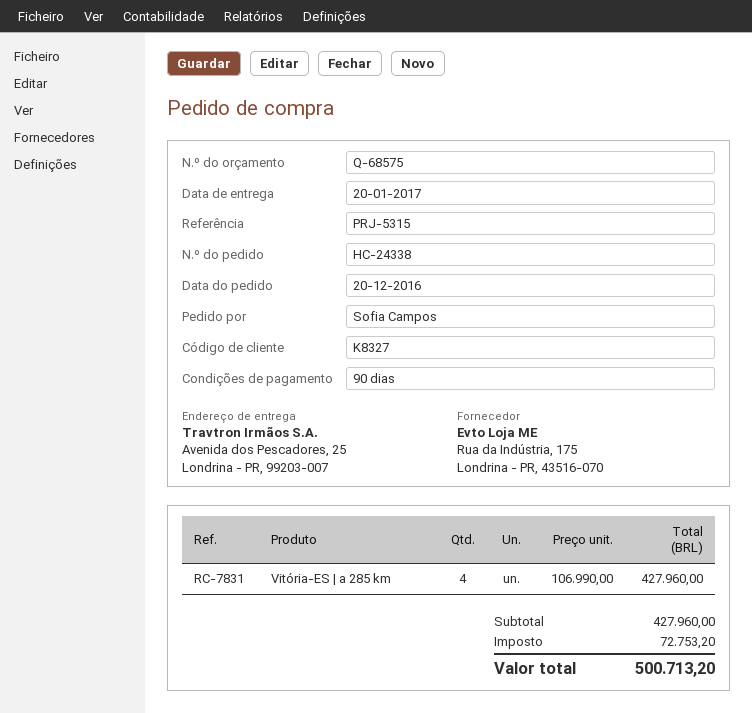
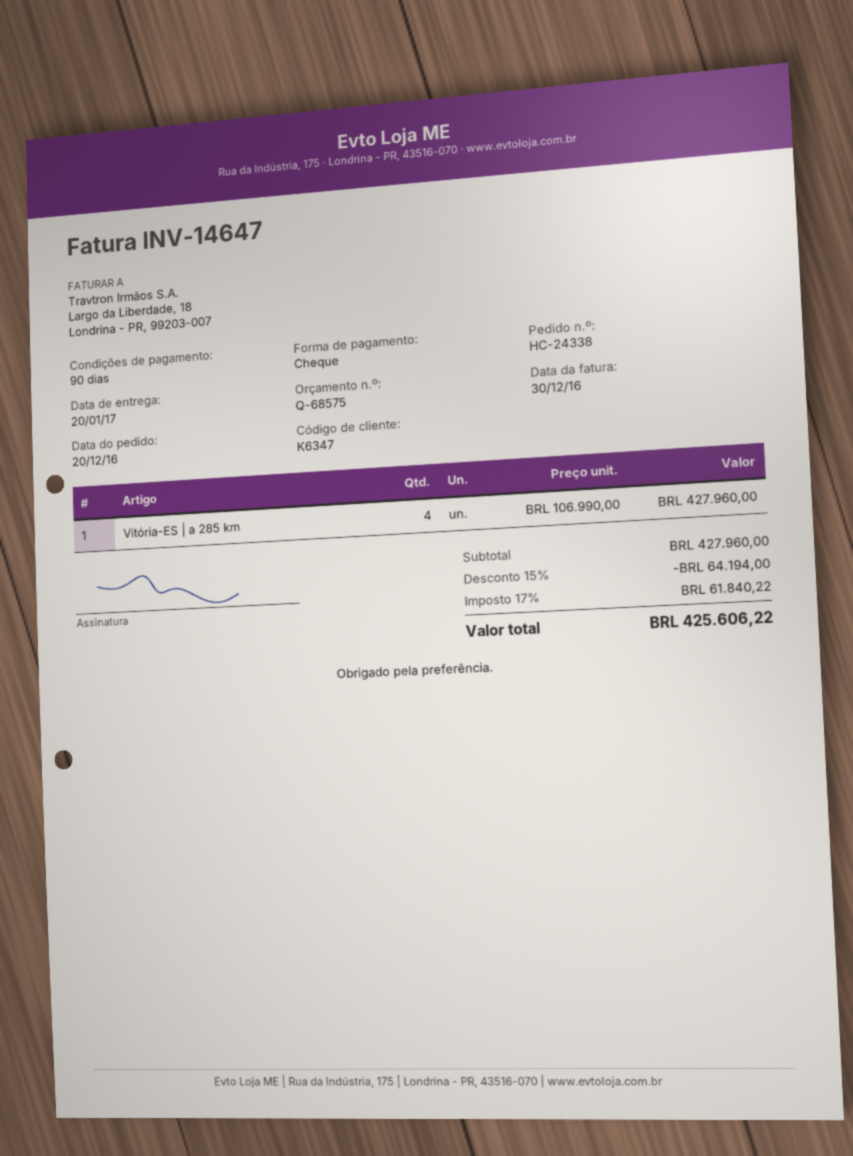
customer number: K8327 -> K6347
discount: none -> 15% = 64194.00
tax: 72753.20 -> 61840.22
total: 500713.20 -> 425606.22

